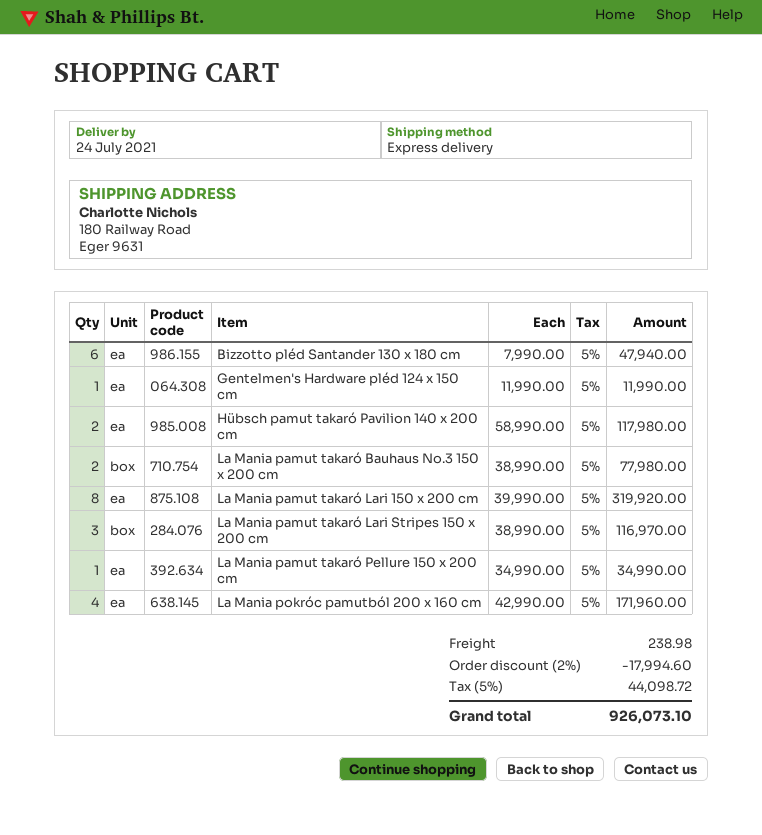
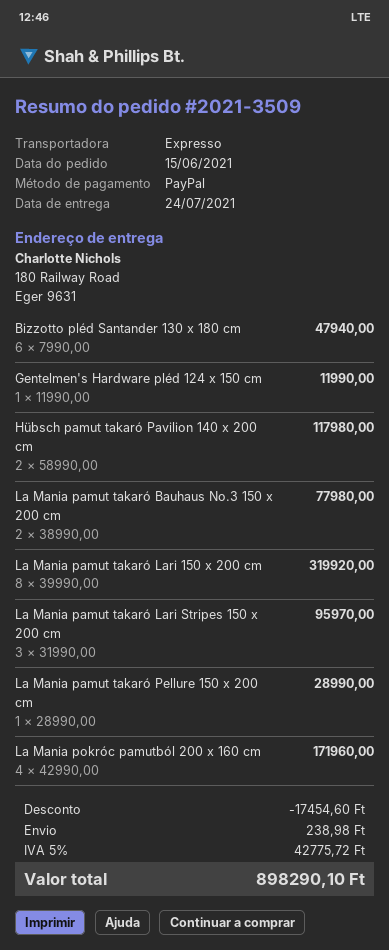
La Mania pamut takaró Lari Stripes 150 x 200 cm: 3 x 38990.00 = 116970.00 -> 3 x 31990.00 = 95970.00
La Mania pamut takaró Pellure 150 x 200 cm: 1 x 34990.00 = 34990.00 -> 1 x 28990.00 = 28990.00
discount: 17994.60 -> 17454.60
tax: 5% = 44098.72 -> 5% = 42775.72
total: 926073.10 -> 898290.10

